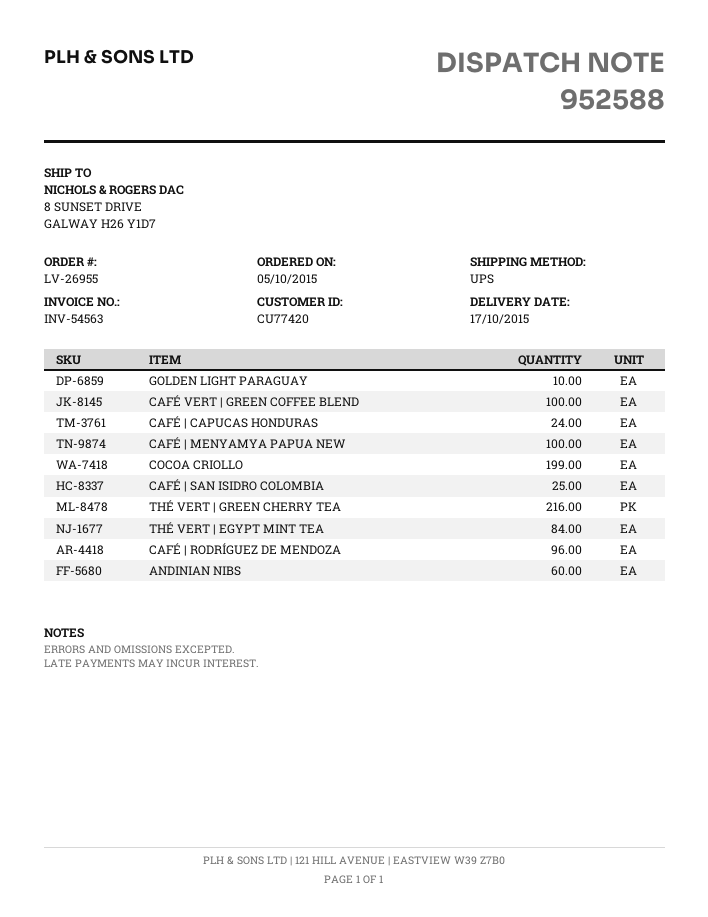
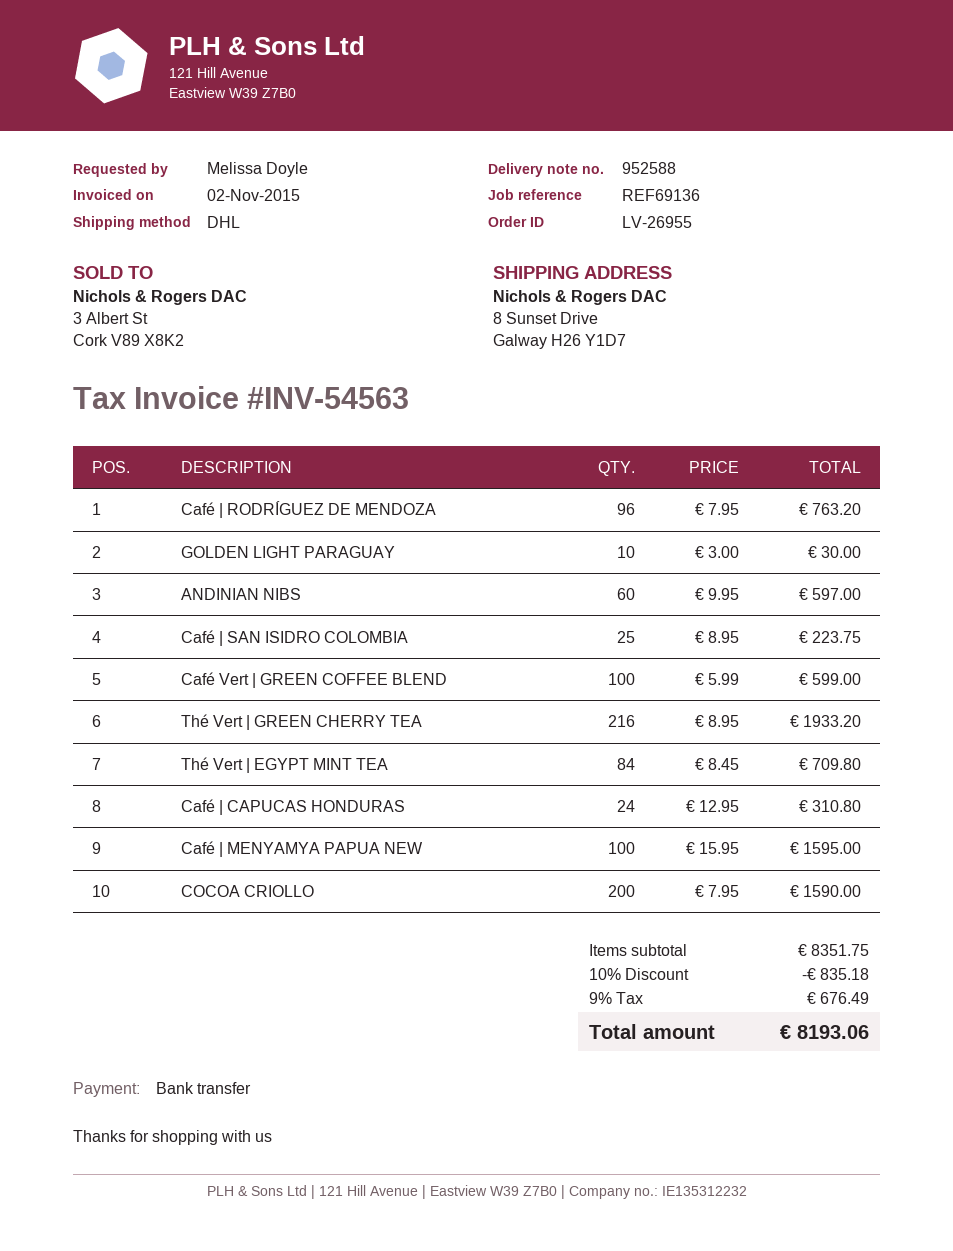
shipping method: UPS -> DHL
COCOA CRIOLLO: 199 -> 200

